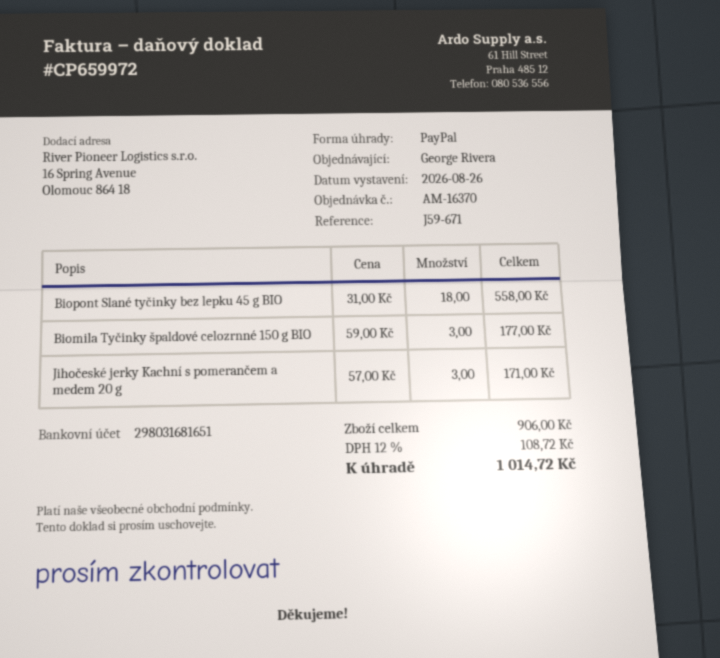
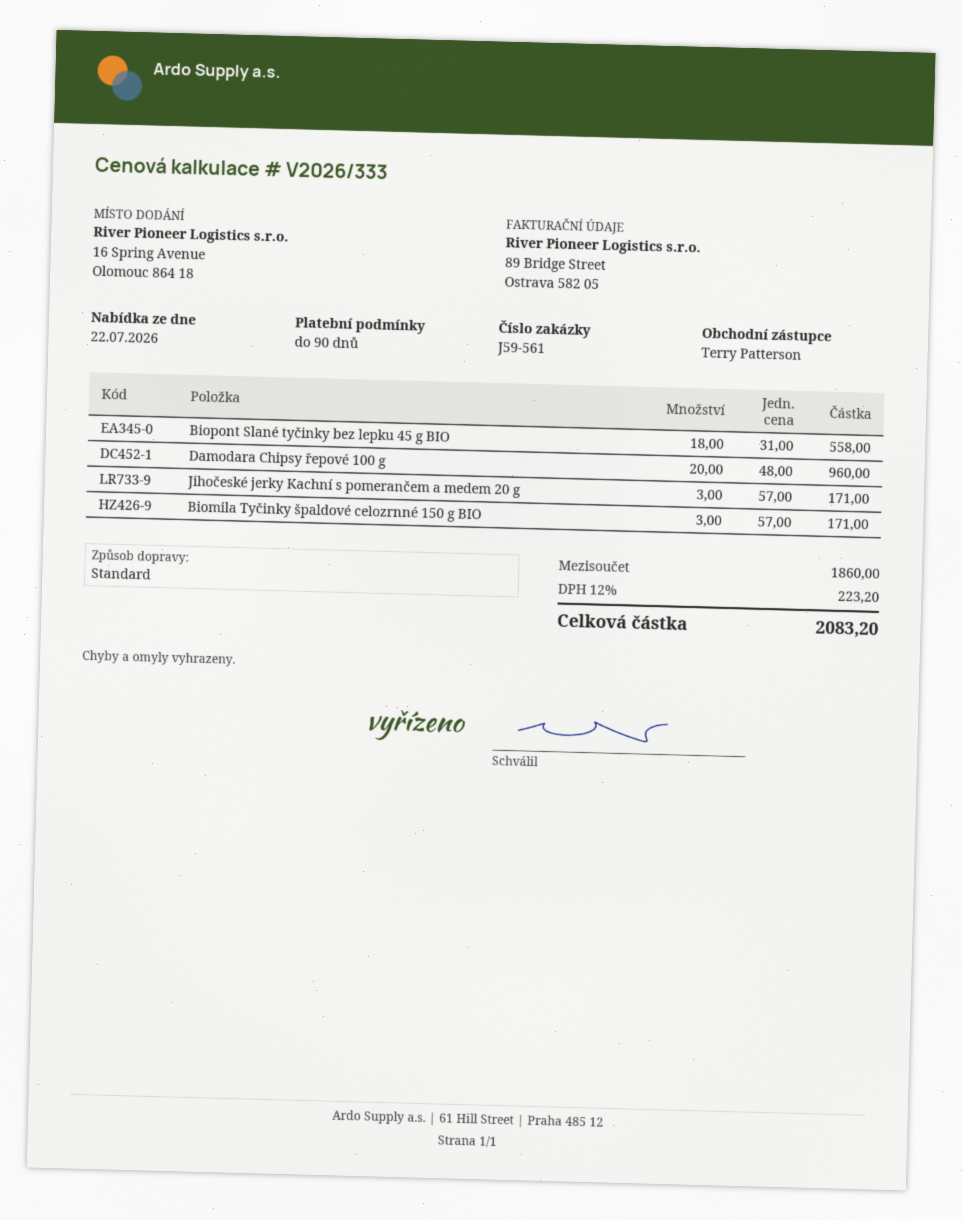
reference: J59-671 -> J59-561
Biomila Tyčinky špaldové celozrnné 150 g BIO: 3 x 59.00 = 177.00 -> 3 x 57.00 = 171.00
Damodara Chipsy řepové 100 g: none -> 20 x 48.00 = 960.00
subtotal: 906.00 -> 1860.00
tax: 12% = 108.72 -> 12% = 223.20
total: 1014.72 -> 2083.20

